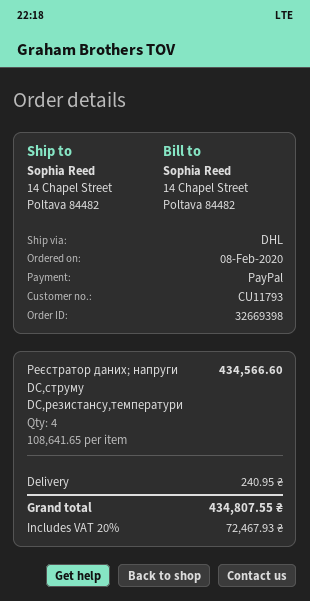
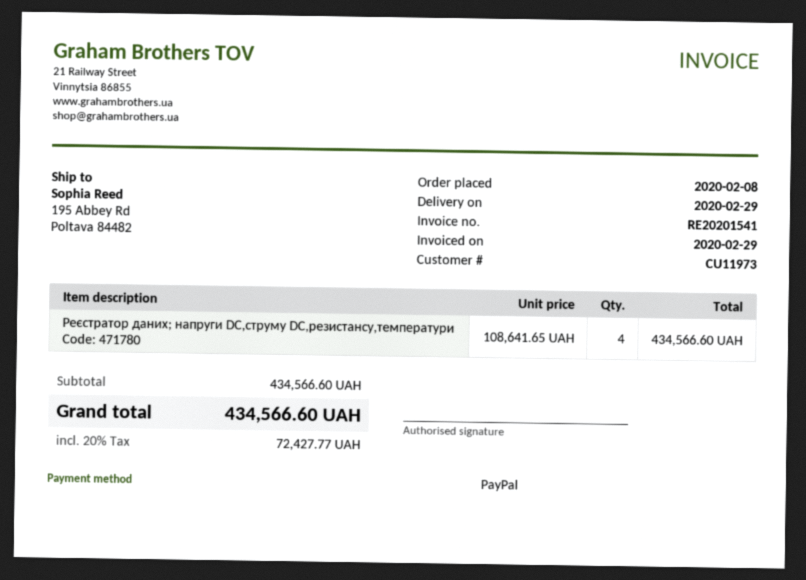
customer number: CU11793 -> CU11973
ship to: 14 Chapel Street, Poltava 84482 -> 195 Abbey Rd, Poltava 84482
shipping: 240.95 -> none
tax: 20% = 72467.93 -> 20% = 72427.77
total: 434807.55 -> 434566.60

